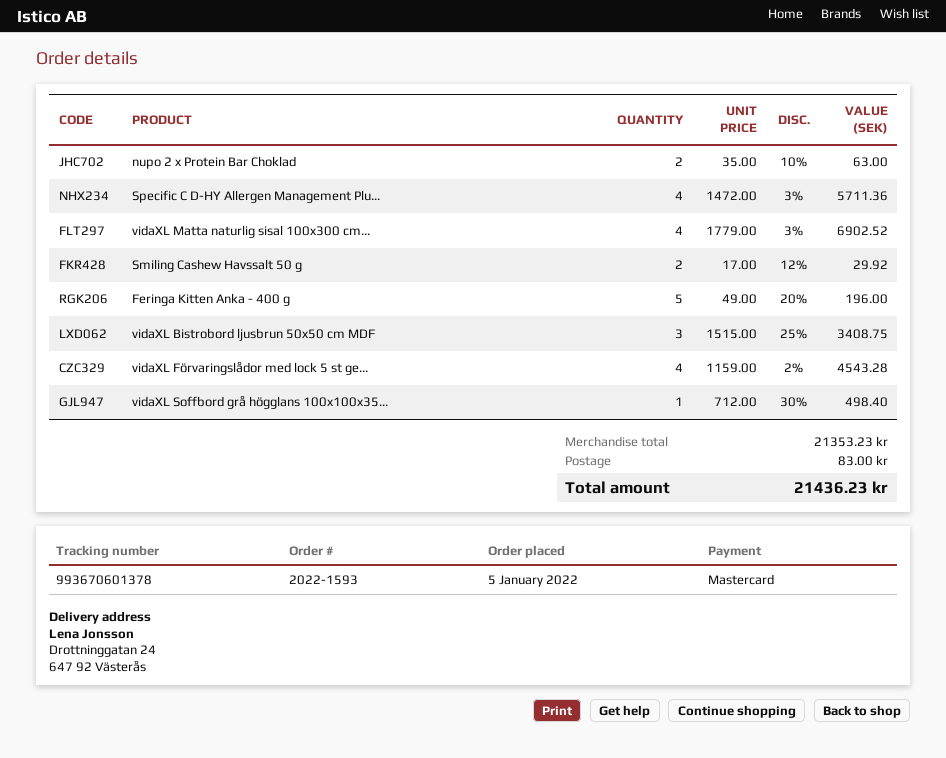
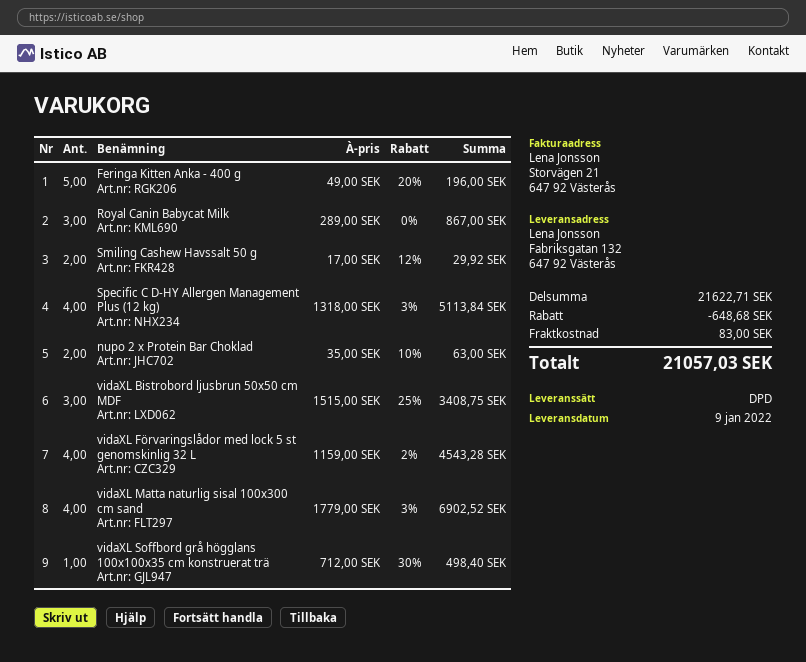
ship to: Drottninggatan 24, 647 92 Västerås -> Fabriksgatan 132, 647 92 Västerås
Specific C D-HY Allergen Management Plu...: 4 x 1472.00 - 3% = 5711.36 -> 4 x 1318.00 - 3% = 5113.84
Royal Canin Babycat Milk: none -> 3 x 289.00 = 867.00
subtotal: 21353.23 -> 21622.71
discount: none -> 648.68
total: 21436.23 -> 21057.03

